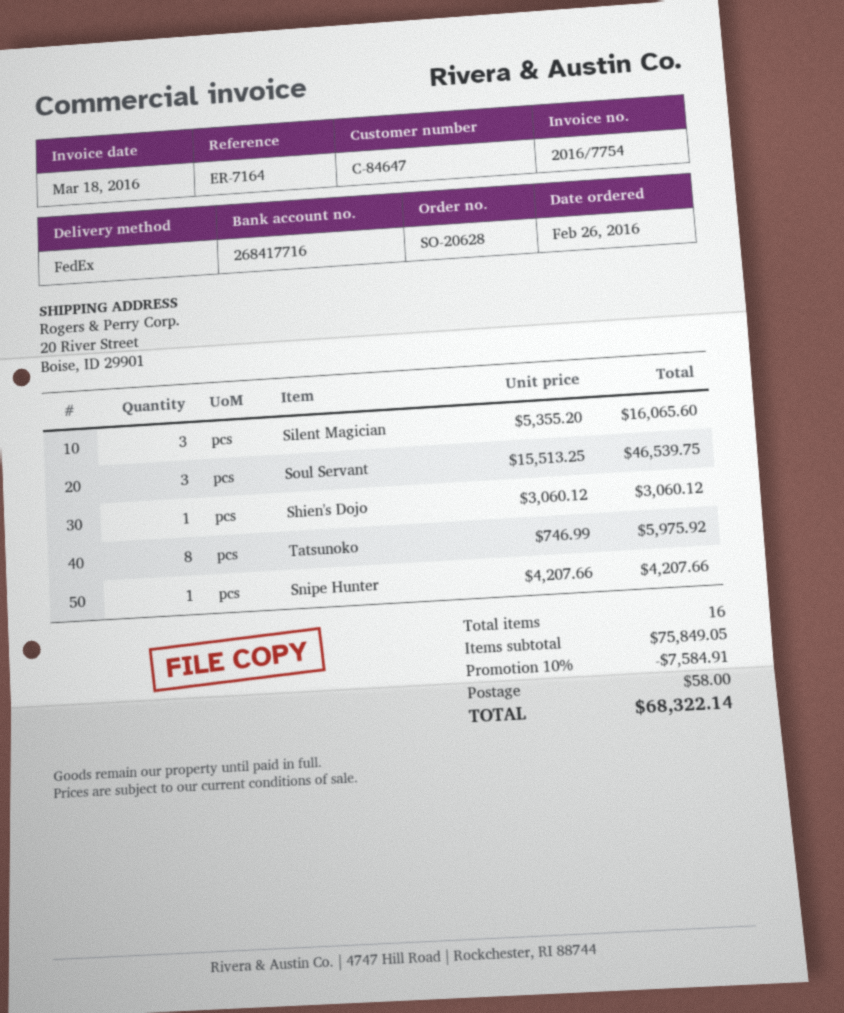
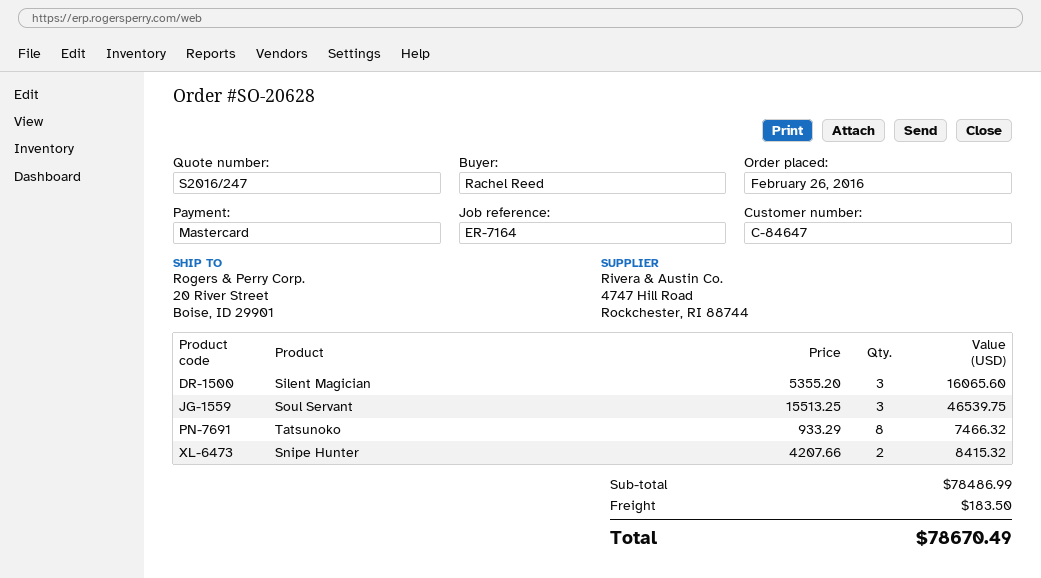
Shien's Dojo: 1 x 3060.12 = 3060.12 -> none
Tatsunoko: 8 x 746.99 = 5975.92 -> 8 x 933.29 = 7466.32
Snipe Hunter: 1 x 4207.66 = 4207.66 -> 2 x 4207.66 = 8415.32
subtotal: 75849.05 -> 78486.99
discount: 10% = 7584.91 -> none
shipping: 58.00 -> 183.50
total: 68322.14 -> 78670.49

